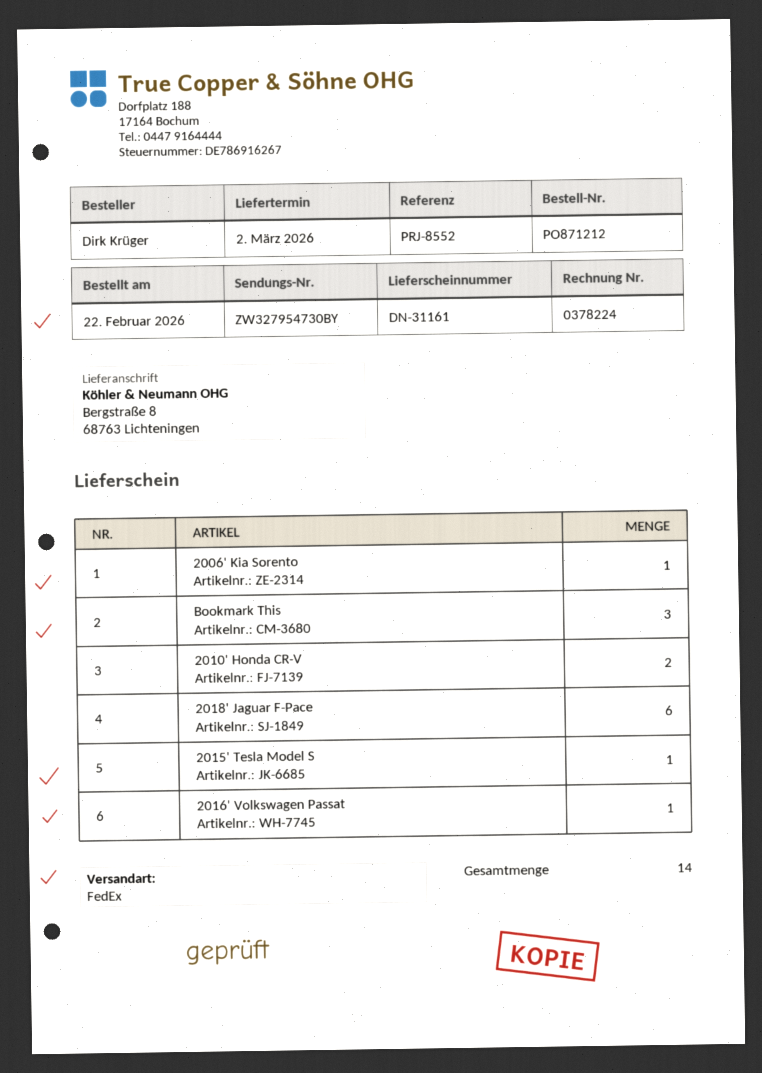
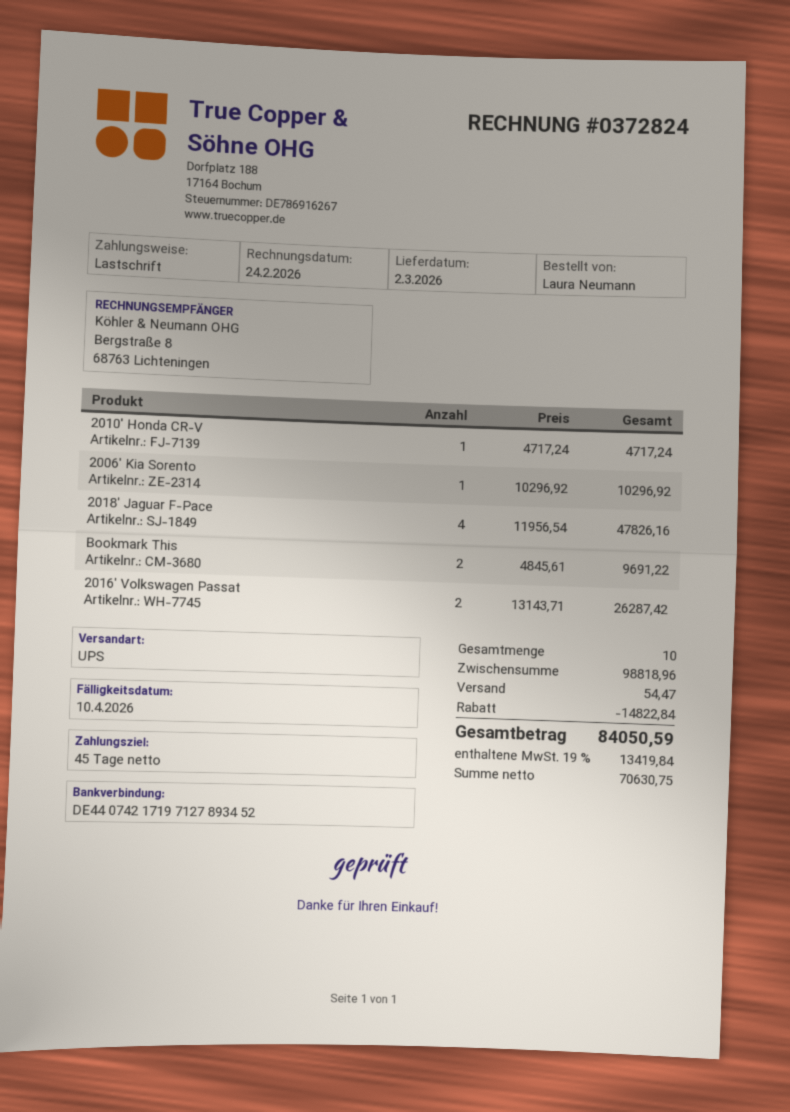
invoice number: 0378224 -> 0372824
ordered by: Dirk Krüger -> Laura Neumann
shipping method: FedEx -> UPS
Bookmark This: 3 -> 2
2010' Honda CR-V: 2 -> 1
2018' Jaguar F-Pace: 6 -> 4
2015' Tesla Model S: 1 -> none
2016' Volkswagen Passat: 1 -> 2
total quantity: 14 -> 10

